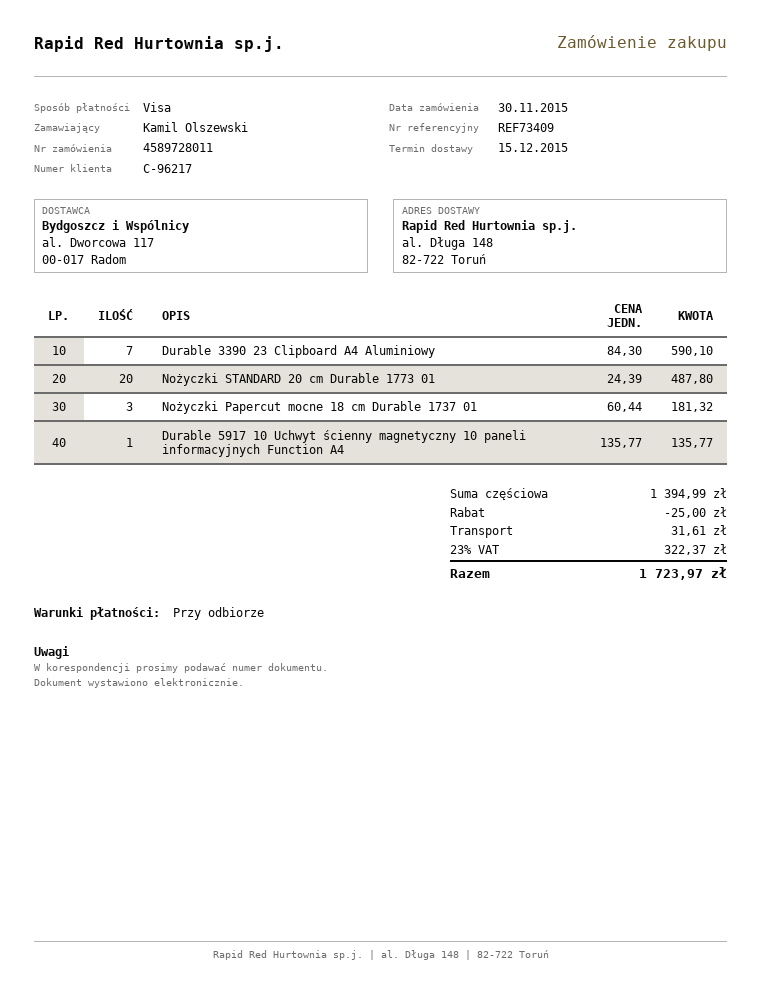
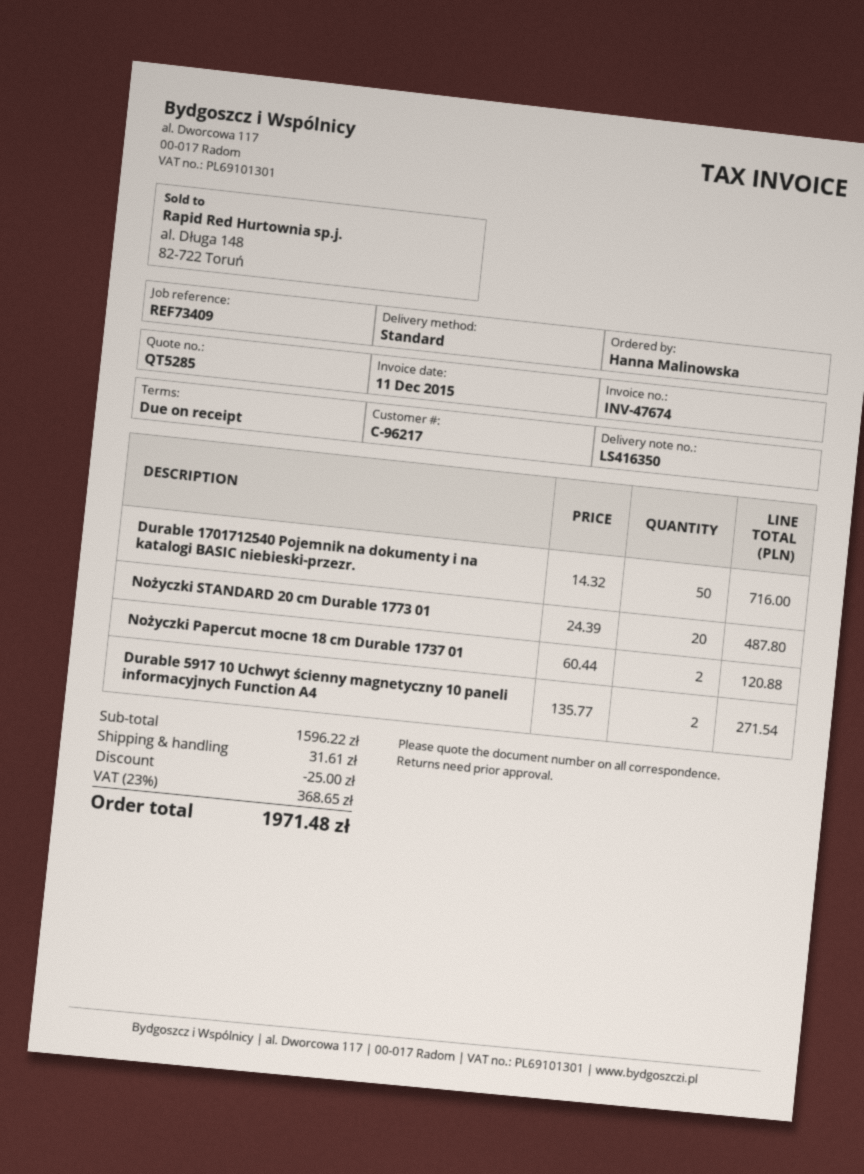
ordered by: Kamil Olszewski -> Hanna Malinowska
Durable 3390 23 Clipboard A4 Aluminiowy: 7 x 84.30 = 590.10 -> none
Nożyczki Papercut mocne 18 cm Durable 1737 01: 3 x 60.44 = 181.32 -> 2 x 60.44 = 120.88
Durable 5917 10 Uchwyt ścienny magnetyczny 10 paneli informacyjnych Function A4: 1 x 135.77 = 135.77 -> 2 x 135.77 = 271.54
Durable 1701712540 Pojemnik na dokumenty i na katalogi BASIC niebieski-przezr.: none -> 50 x 14.32 = 716.00
subtotal: 1394.99 -> 1596.22
tax: 23% = 322.37 -> 23% = 368.65
total: 1723.97 -> 1971.48

